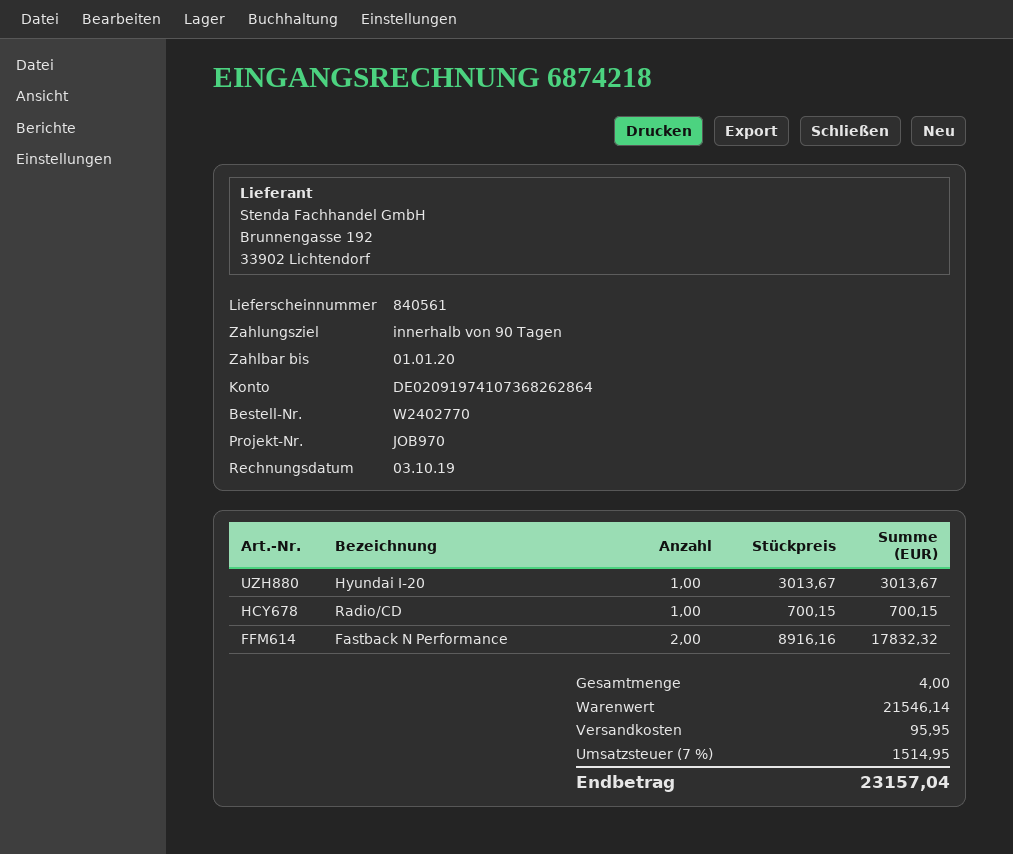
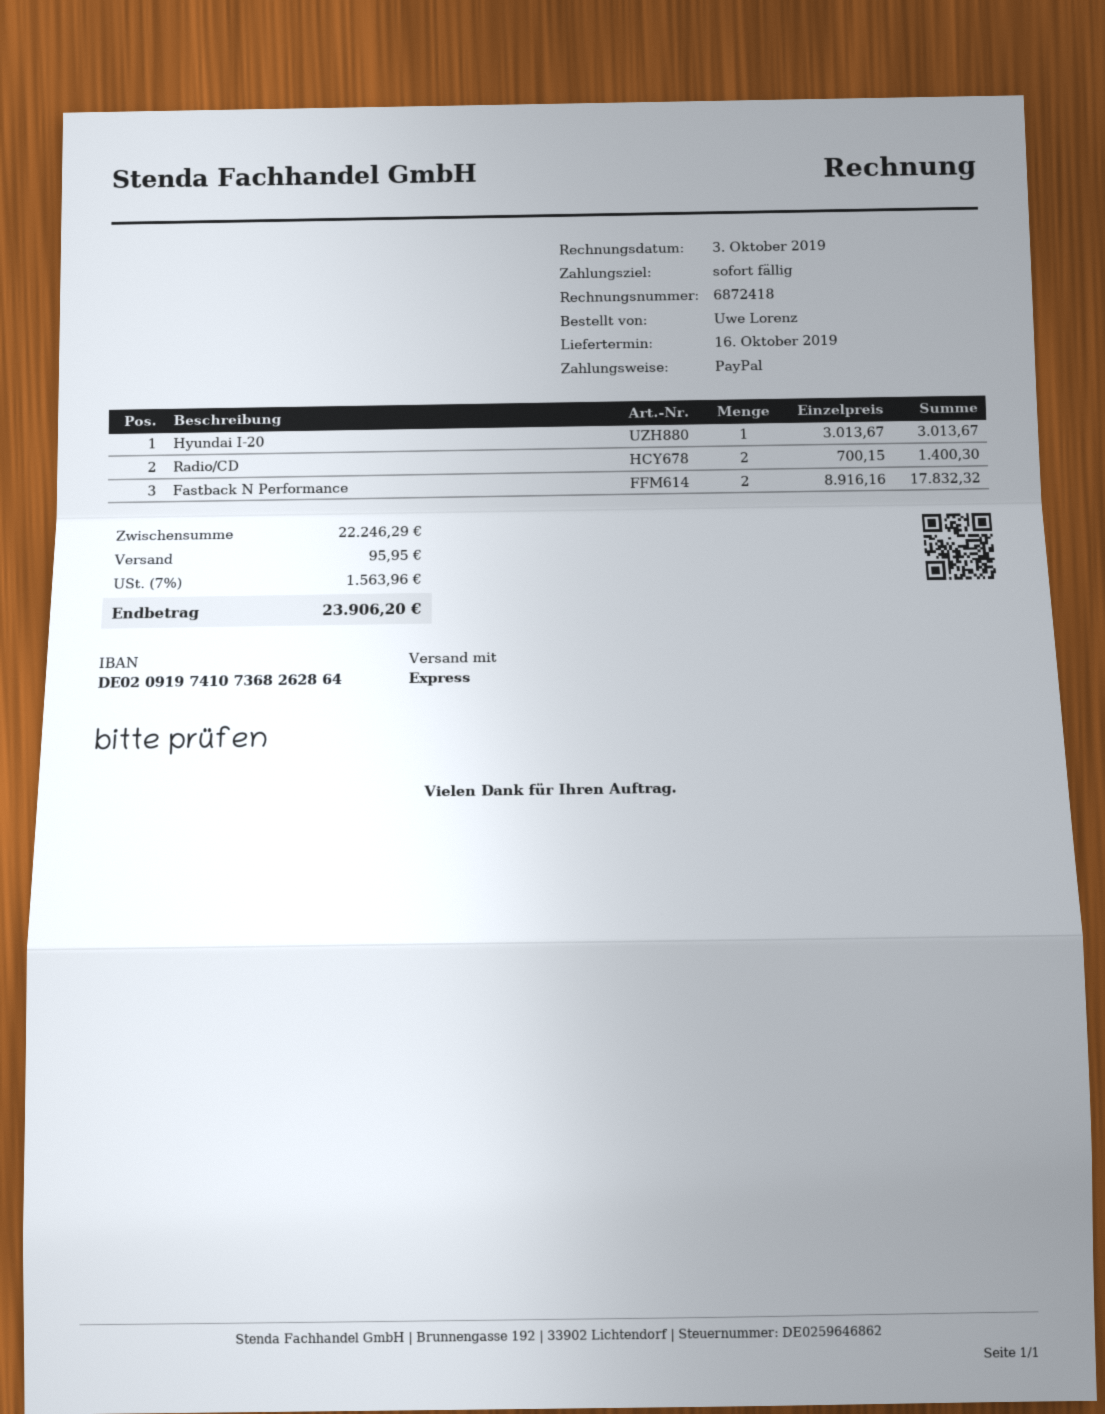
invoice number: 6874218 -> 6872418
payment terms: 90 days -> on receipt
Radio/CD: 1 x 700.15 = 700.15 -> 2 x 700.15 = 1400.30
subtotal: 21546.14 -> 22246.29
tax: 7% = 1514.95 -> 7% = 1563.96
total: 23157.04 -> 23906.20

